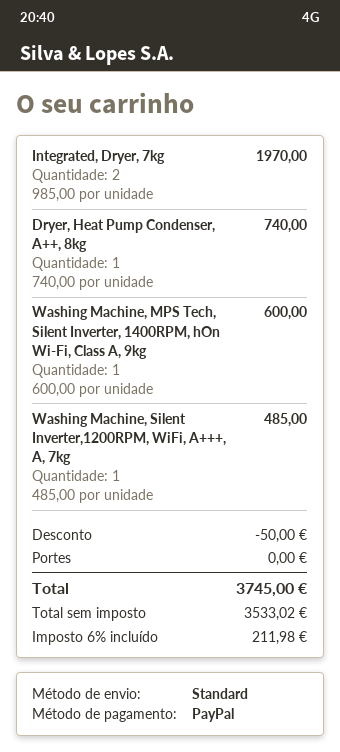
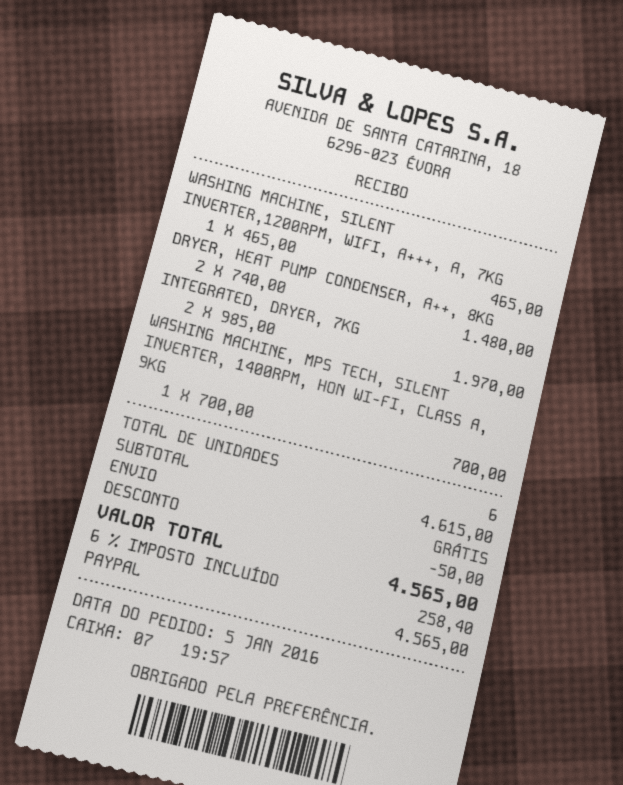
Dryer, Heat Pump Condenser, A++, 8kg: 1 x 740.00 = 740.00 -> 2 x 740.00 = 1480.00
Washing Machine, MPS Tech, Silent Inverter, 1400RPM, hOn Wi-Fi, Class A, 9kg: 1 x 600.00 = 600.00 -> 1 x 700.00 = 700.00
Washing Machine, Silent Inverter,1200RPM, WiFi, A+++, A, 7kg: 1 x 485.00 = 485.00 -> 1 x 465.00 = 465.00
tax: 6% = 211.98 -> 6% = 258.40
total: 3745.00 -> 4565.00

